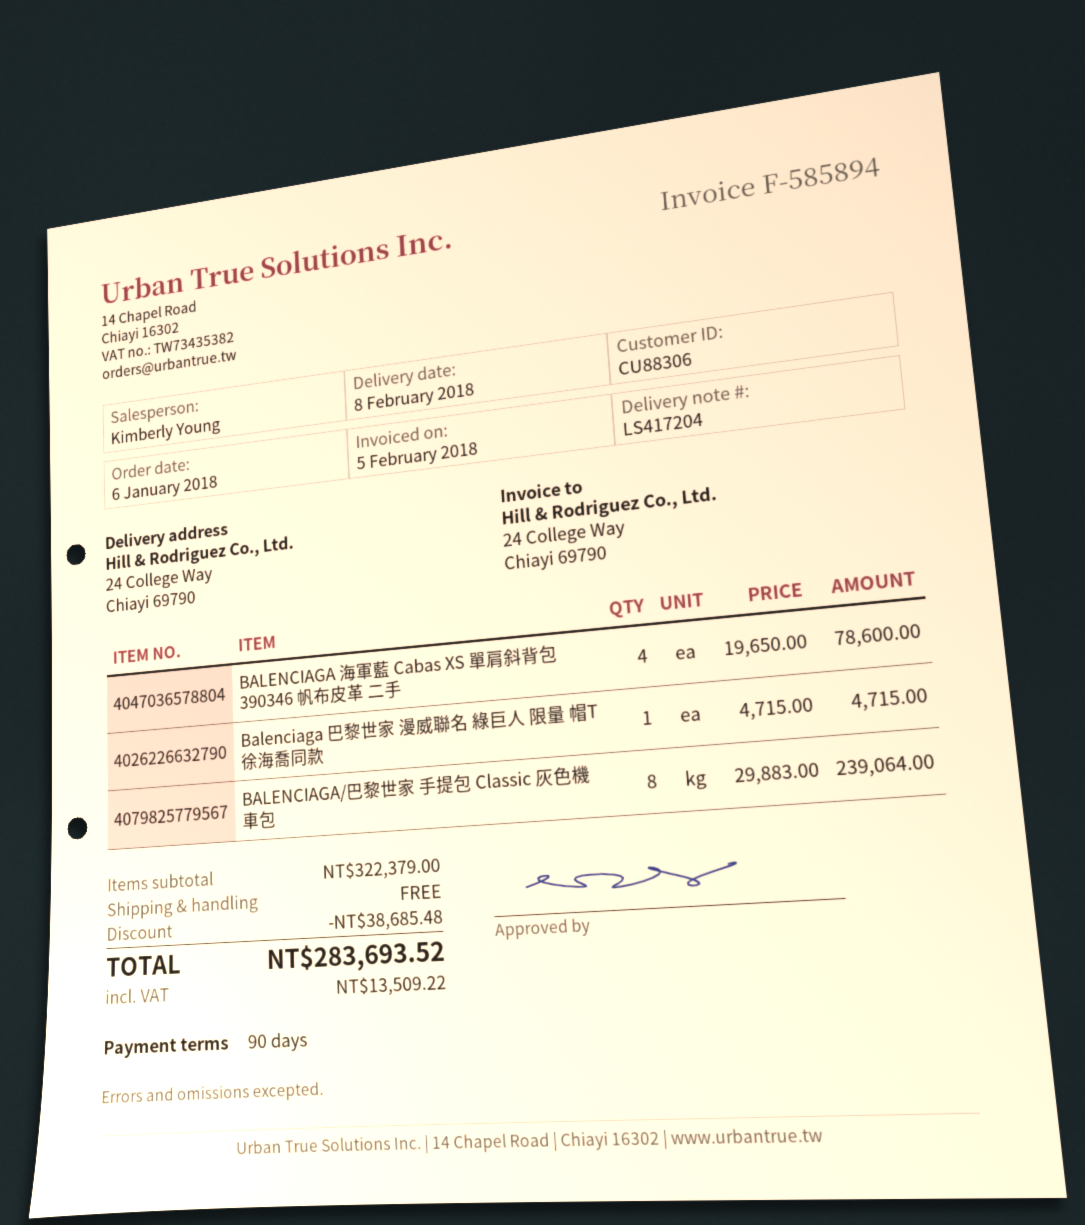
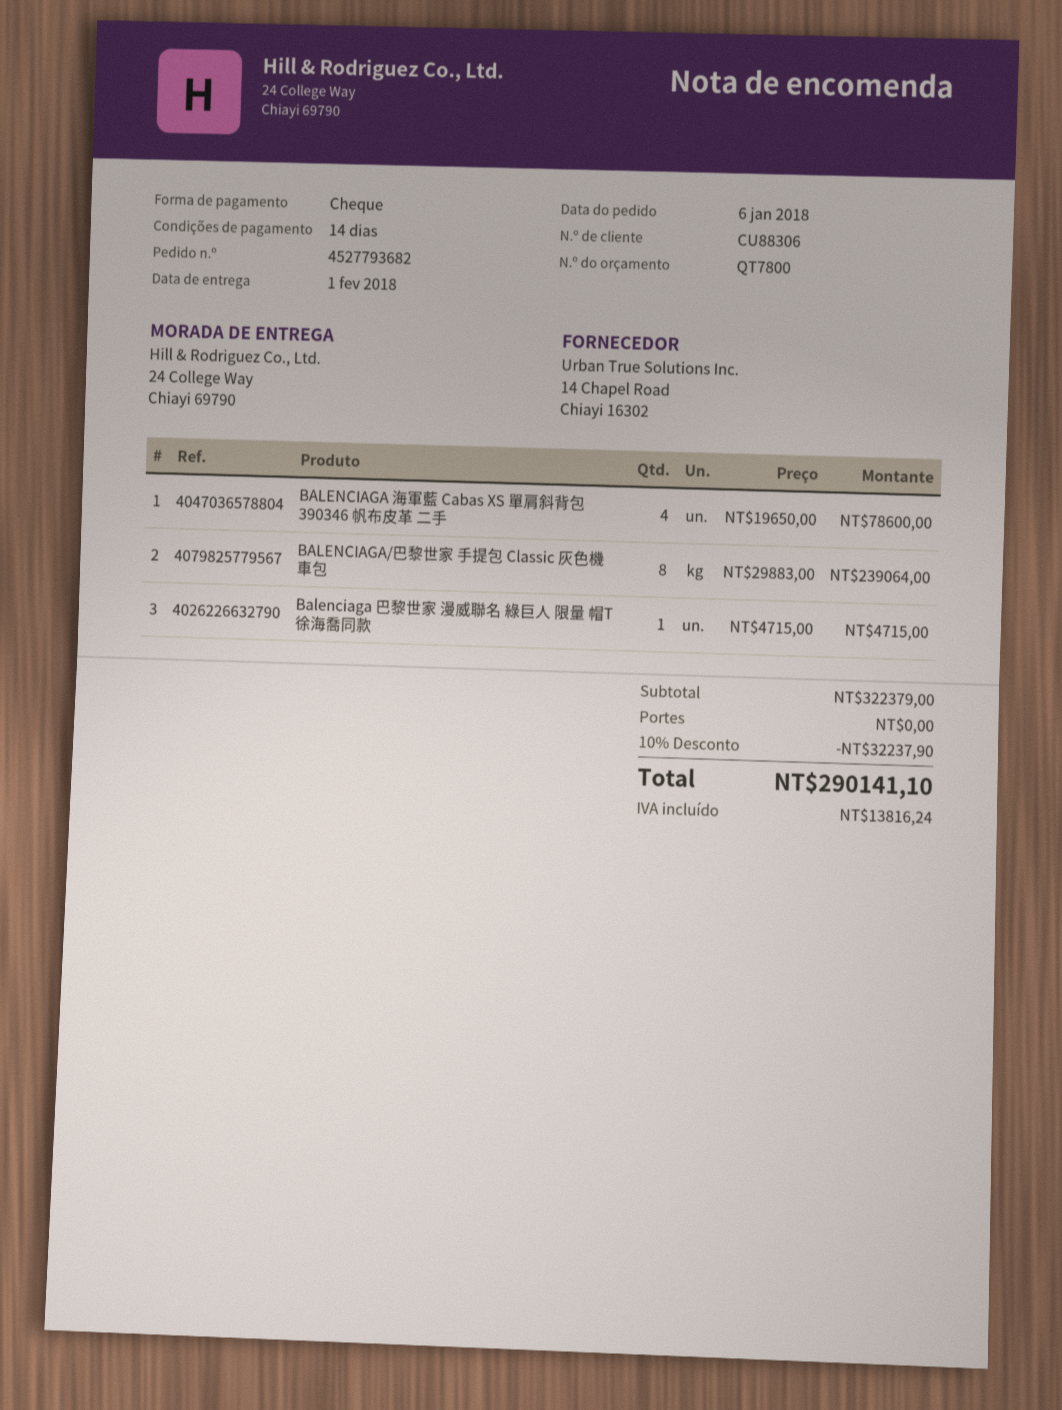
delivery date: 2018-02-08 -> 2018-02-01
payment terms: 90 days -> 14 days
discount: 38685.48 -> 32237.90
tax: 13509.22 -> 13816.24
total: 283693.52 -> 290141.10

